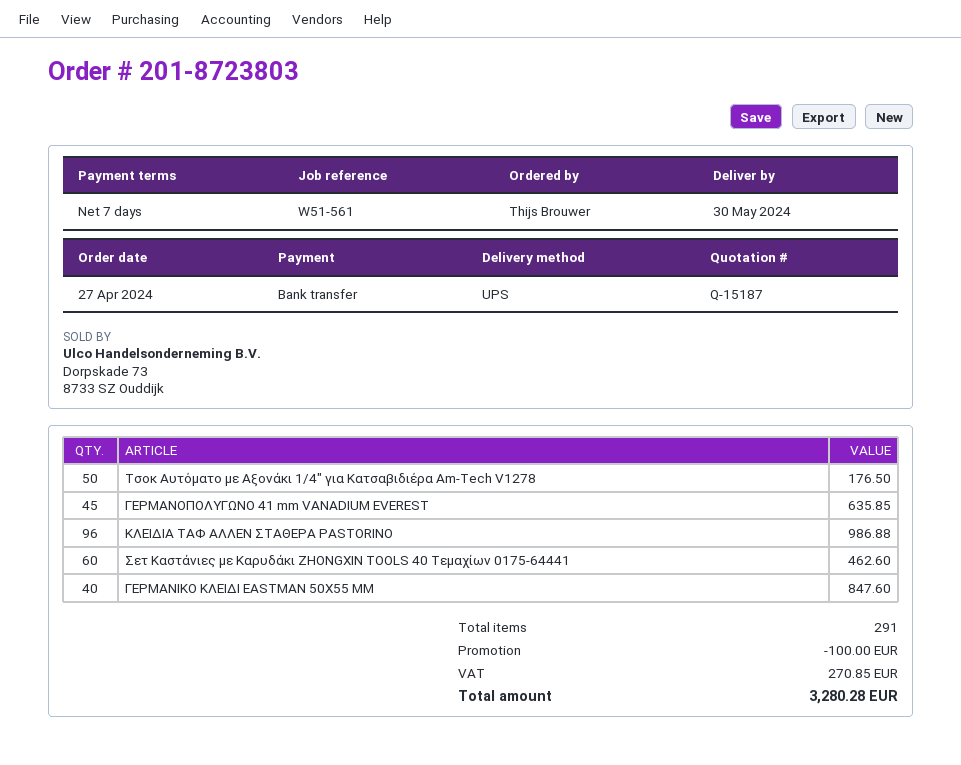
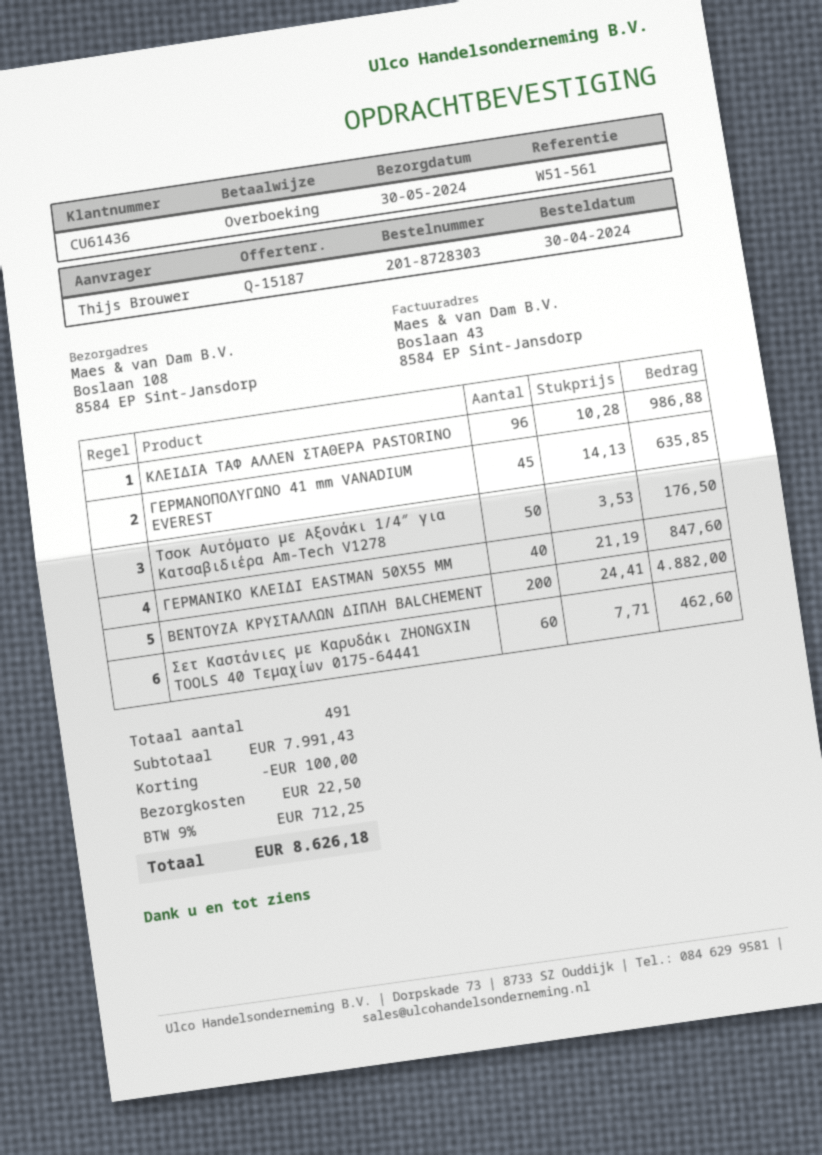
order number: 201-8723803 -> 201-8728303
order date: 2024-04-27 -> 2024-04-30
ΒΕΝΤΟΥΖΑ ΚΡΥΣΤΑΛΛΩΝ ΔΙΠΛΗ BALCHEMENT: none -> 200 for 4882.00
total quantity: 291 -> 491
shipping: none -> 22.50
tax: 270.85 -> 712.25
total: 3280.28 -> 8626.18

